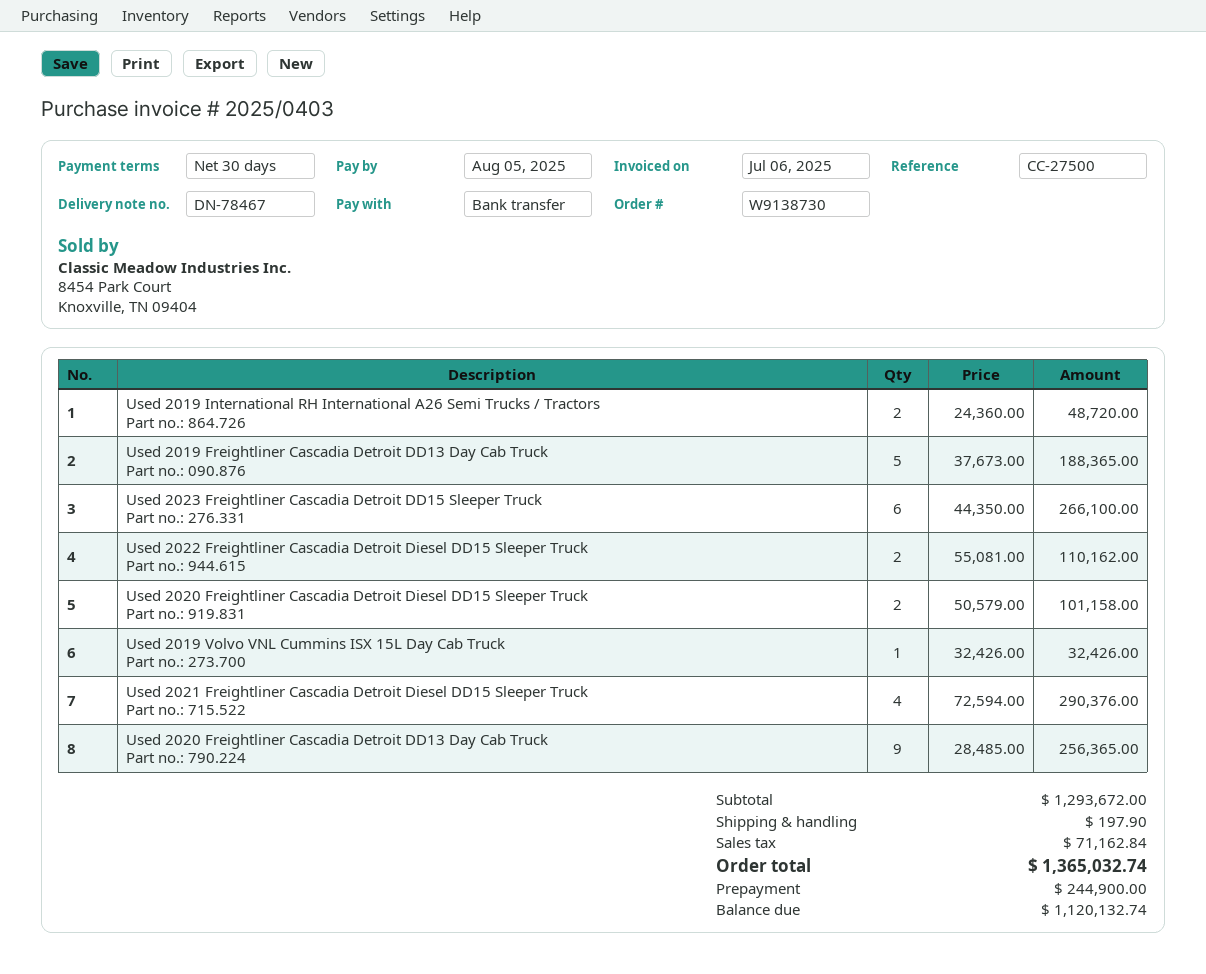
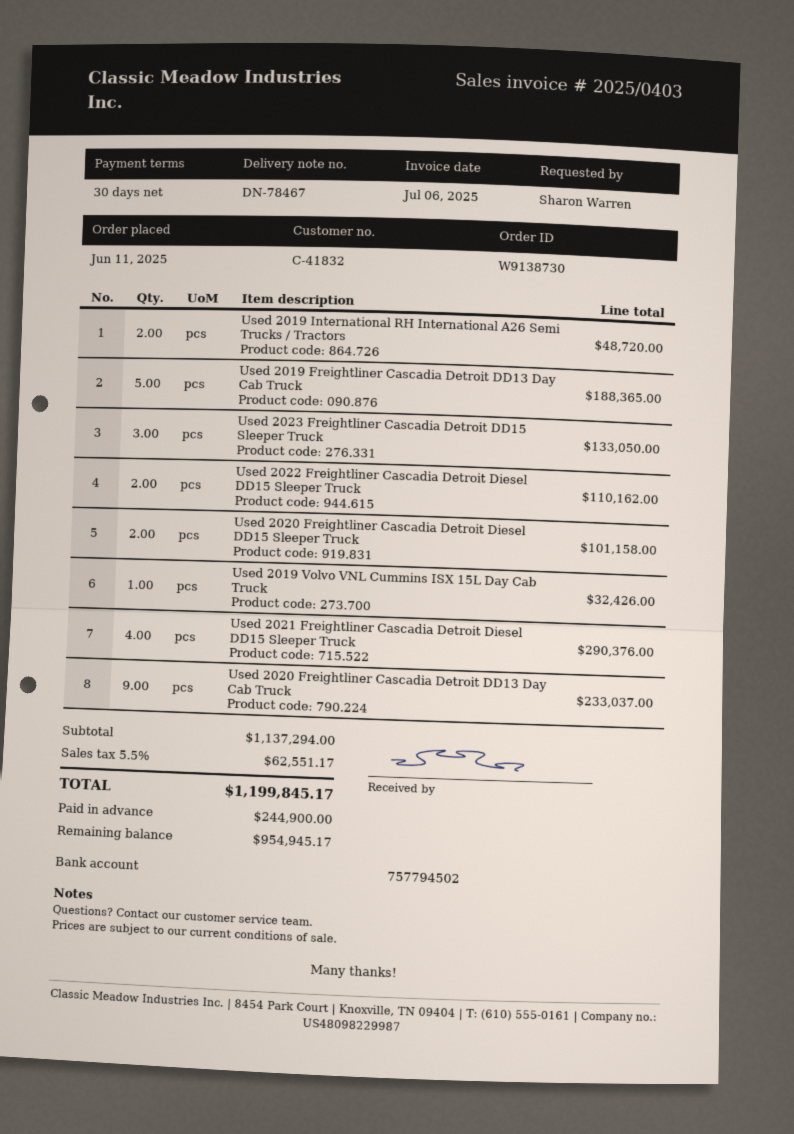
Used 2023 Freightliner Cascadia Detroit DD15 Sleeper Truck: 6 for 266100.00 -> 3 for 133050.00
Used 2020 Freightliner Cascadia Detroit DD13 Day Cab Truck: 9 for 256365.00 -> 9 for 233037.00
subtotal: 1293672.00 -> 1137294.00
shipping: 197.90 -> none
tax: 71162.84 -> 62551.17
total: 1365032.74 -> 1199845.17
balance: 1120132.74 -> 954945.17

